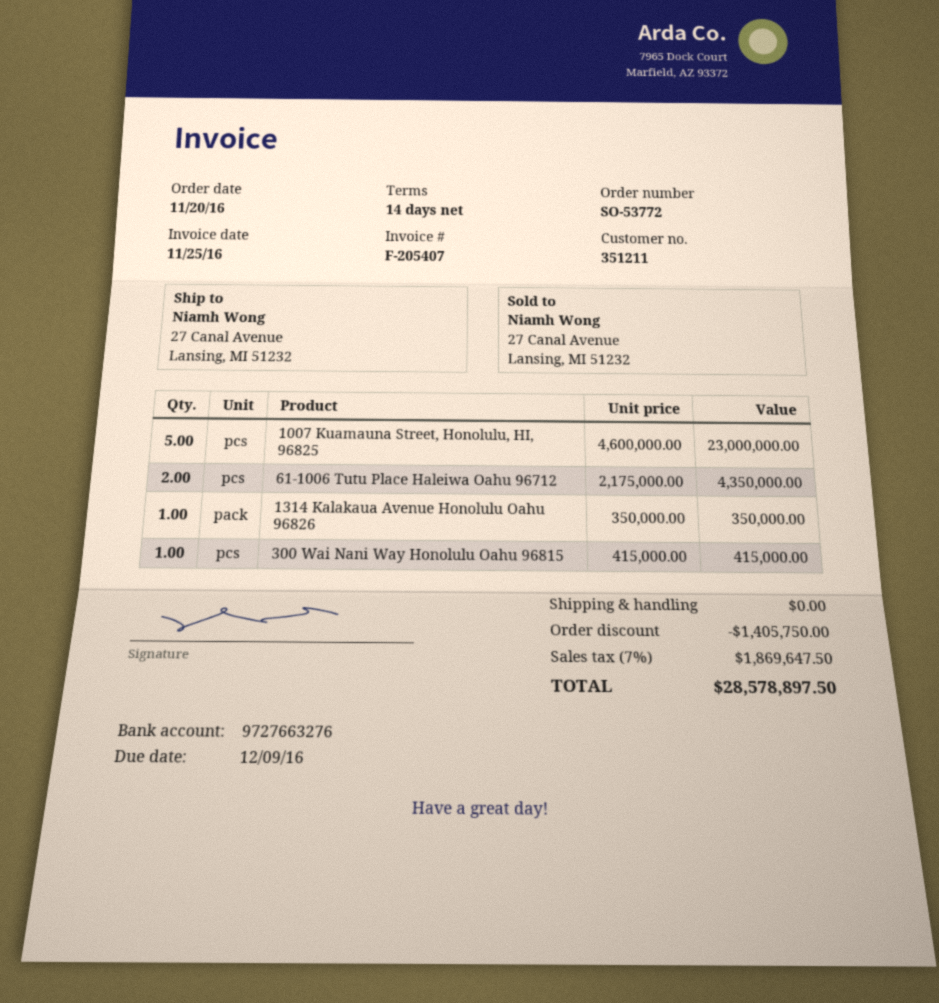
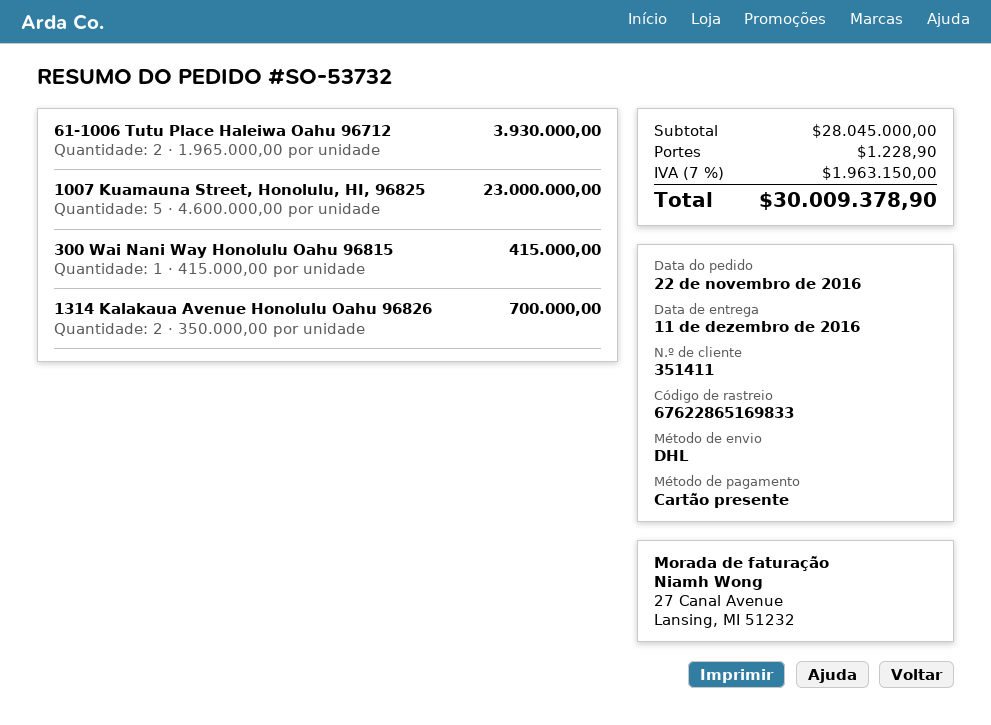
order number: SO-53772 -> SO-53732
order date: 2016-11-20 -> 2016-11-22
customer number: 351211 -> 351411
61-1006 Tutu Place Haleiwa Oahu 96712: 2 x 2175000.00 = 4350000.00 -> 2 x 1965000.00 = 3930000.00
1314 Kalakaua Avenue Honolulu Oahu 96826: 1 x 350000.00 = 350000.00 -> 2 x 350000.00 = 700000.00
discount: 1405750.00 -> none
shipping: 0.00 -> 1228.90
tax: 7% = 1869647.50 -> 7% = 1963150.00
total: 28578897.50 -> 30009378.90

